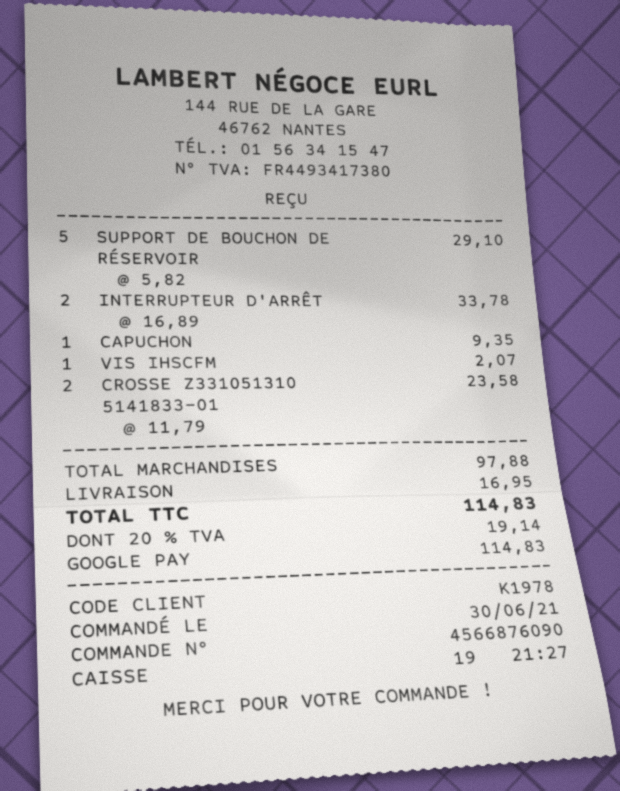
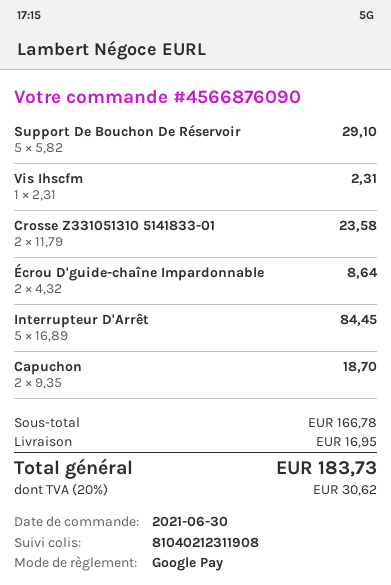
INTERRUPTEUR D'ARRÊT: 2 x 16.89 = 33.78 -> 5 x 16.89 = 84.45
CAPUCHON: 1 x 9.35 = 9.35 -> 2 x 9.35 = 18.70
VIS IHSCFM: 1 x 2.07 = 2.07 -> 1 x 2.31 = 2.31
Écrou D'guide-chaîne Impardonnable: none -> 2 x 4.32 = 8.64
subtotal: 97.88 -> 166.78
tax: 20% = 19.14 -> 20% = 30.62
total: 114.83 -> 183.73

